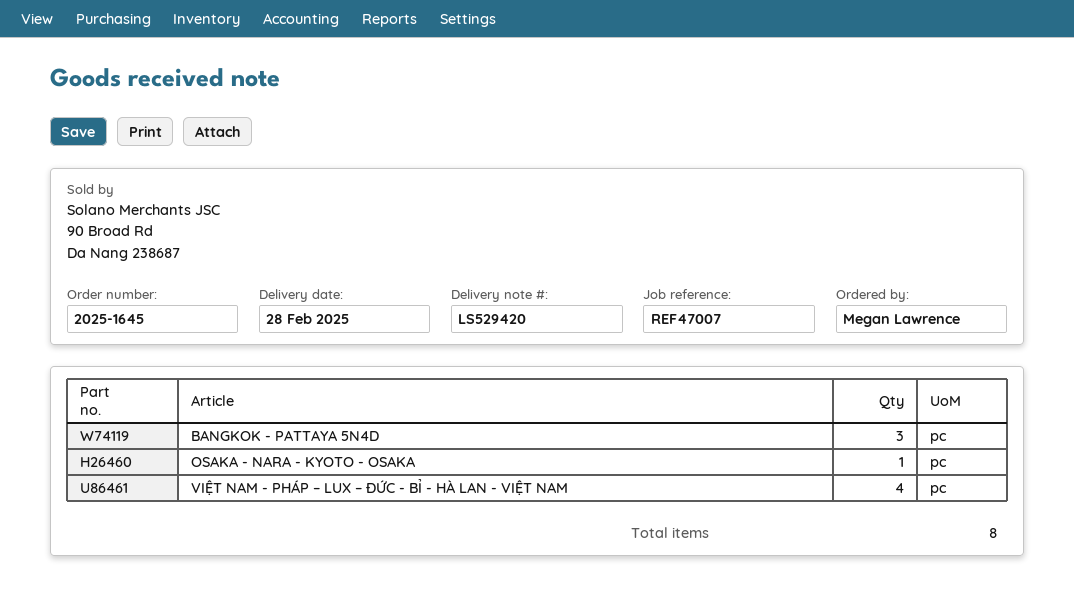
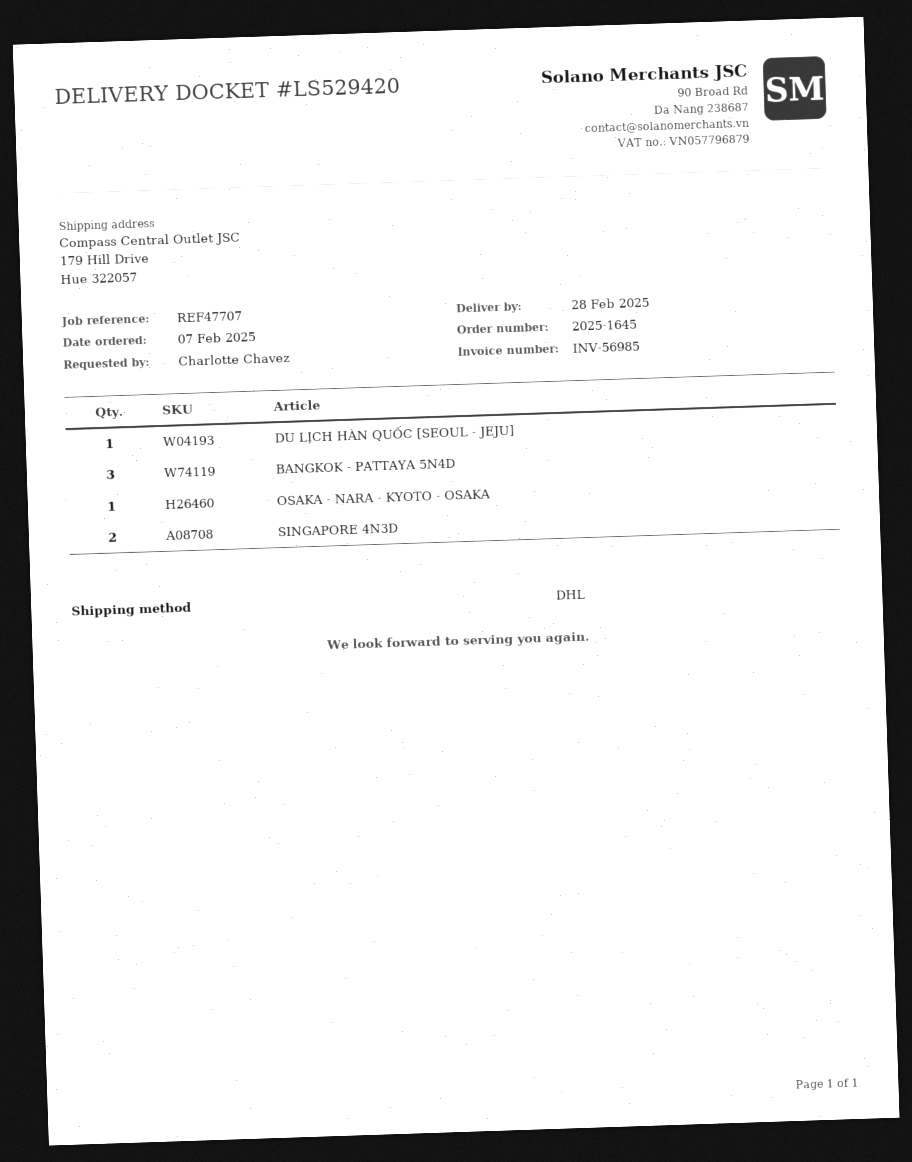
reference: REF47007 -> REF47707
ordered by: Megan Lawrence -> Charlotte Chavez
VIỆT NAM - PHÁP – LUX – ĐỨC - BỈ - HÀ LAN - VIỆT NAM: 4 -> none
DU LỊCH HÀN QUỐC [SEOUL - JEJU]: none -> 1
SINGAPORE 4N3D: none -> 2

